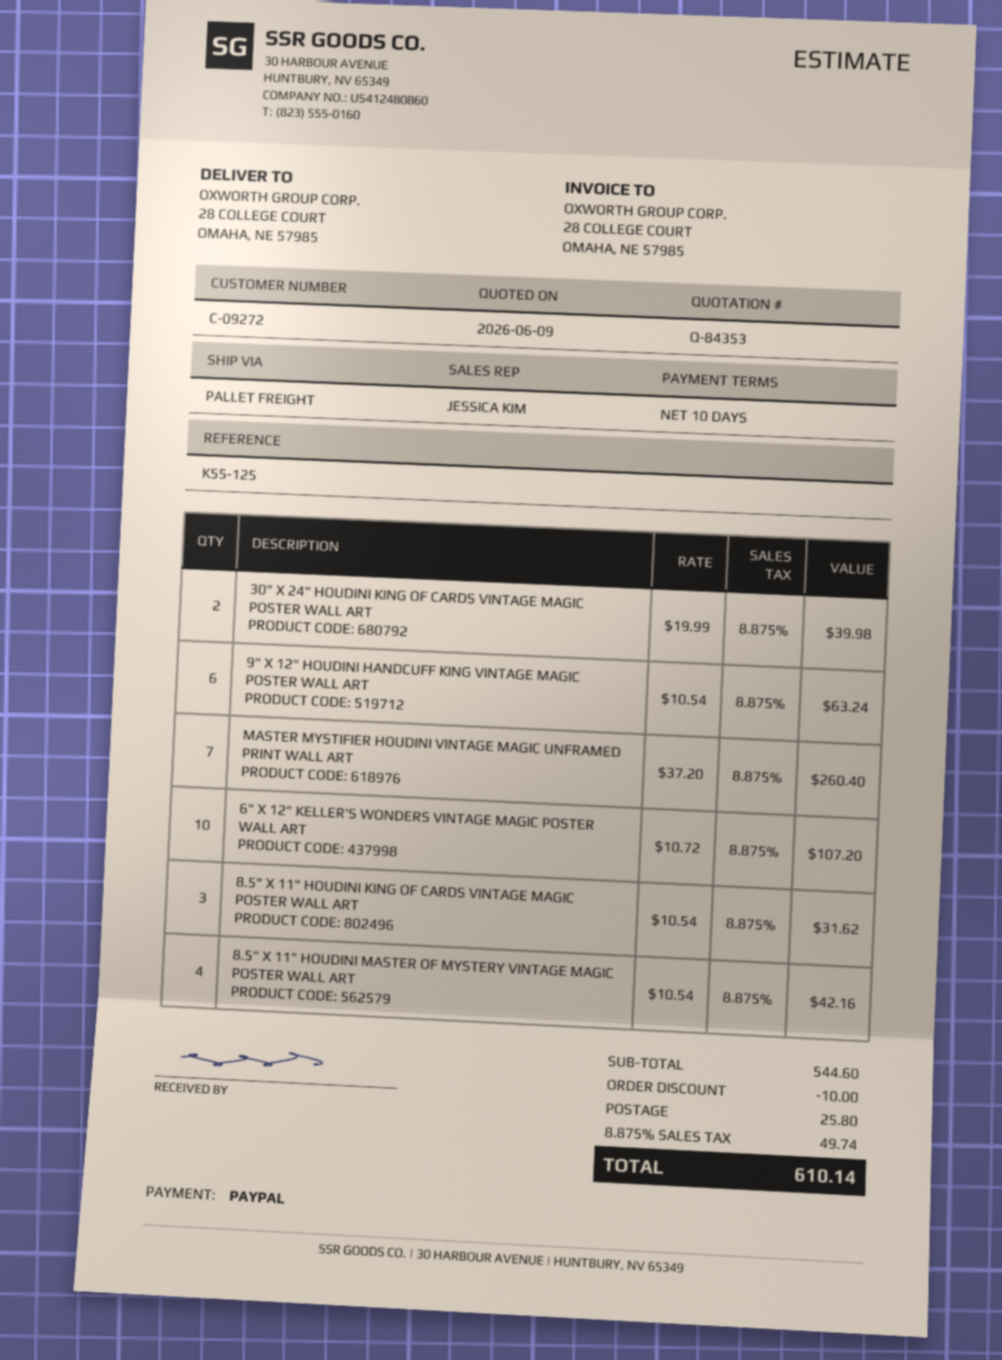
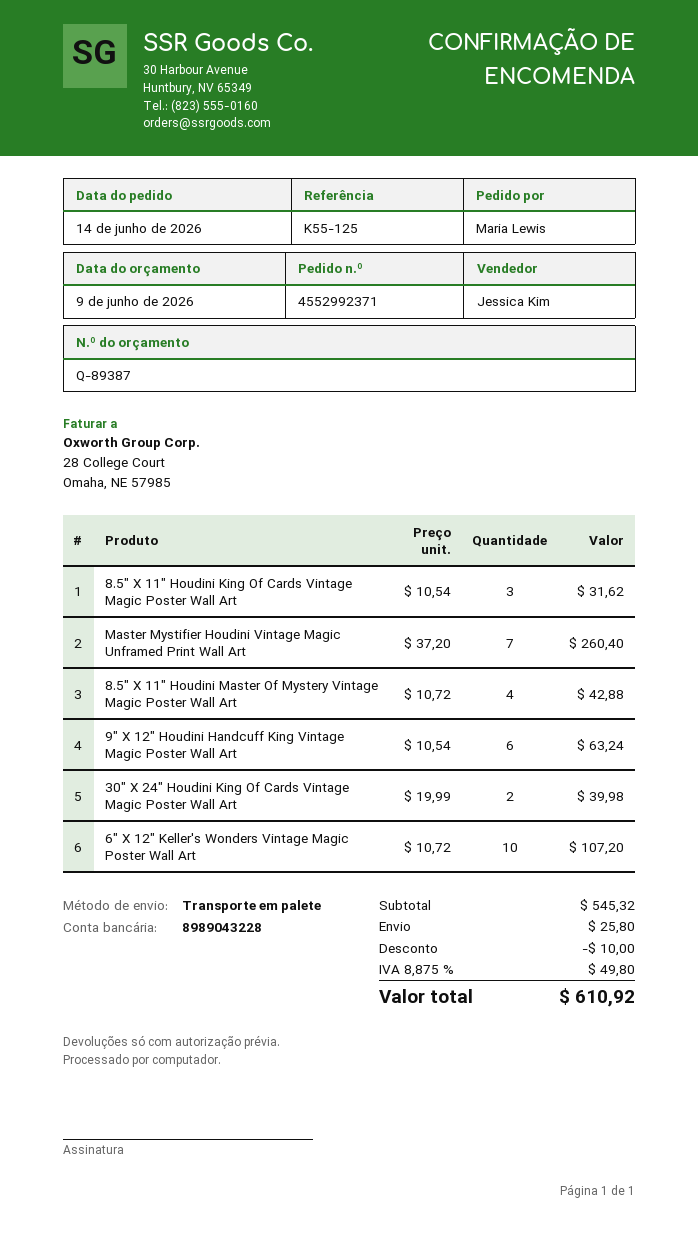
quote number: Q-84353 -> Q-89387
8.5" X 11" HOUDINI MASTER OF MYSTERY VINTAGE MAGIC POSTER WALL ART: 4 x 10.54 = 42.16 -> 4 x 10.72 = 42.88
subtotal: 544.60 -> 545.32
tax: 8.875% = 49.74 -> 8.875% = 49.80
total: 610.14 -> 610.92

